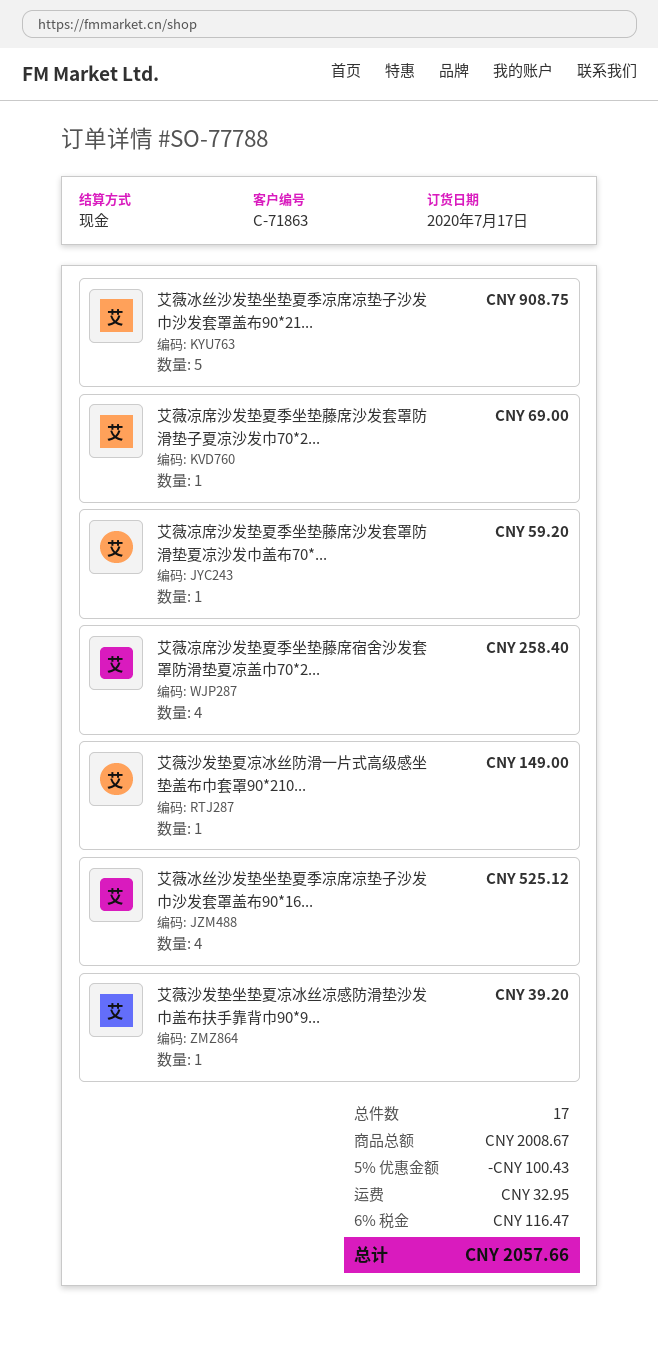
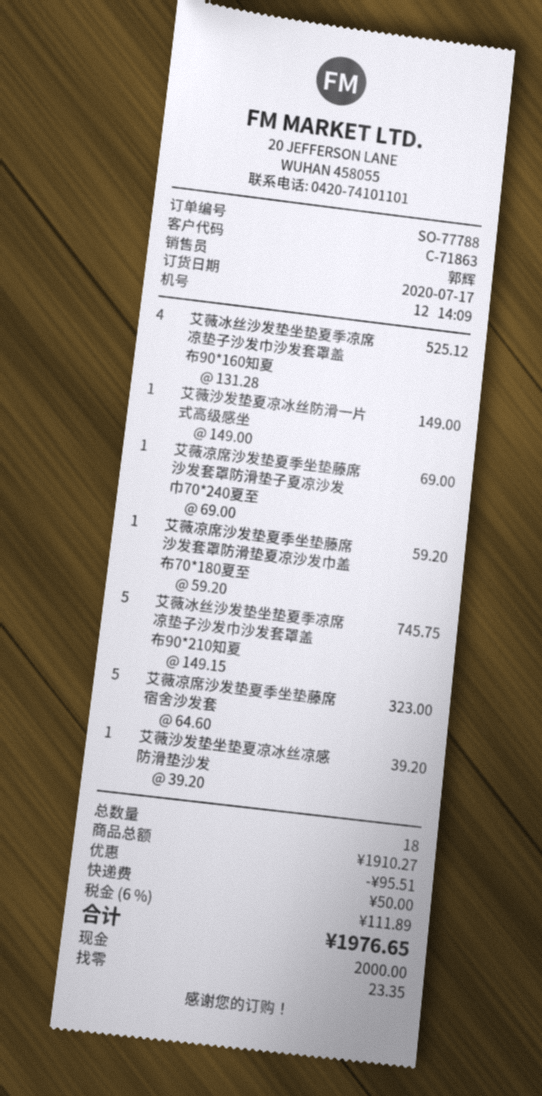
艾薇冰丝沙发垫坐垫夏季凉席凉垫子沙发巾沙发套罩盖布90*21...: 5 for 908.75 -> 5 for 745.75
艾薇凉席沙发垫夏季坐垫藤席宿舍沙发套罩防滑垫夏凉盖巾70*2...: 4 for 258.40 -> 5 for 323.00
total quantity: 17 -> 18
subtotal: 2008.67 -> 1910.27
discount: 100.43 -> 95.51
shipping: 32.95 -> 50.00
tax: 6% = 116.47 -> 6% = 111.89
total: 2057.66 -> 1976.65

